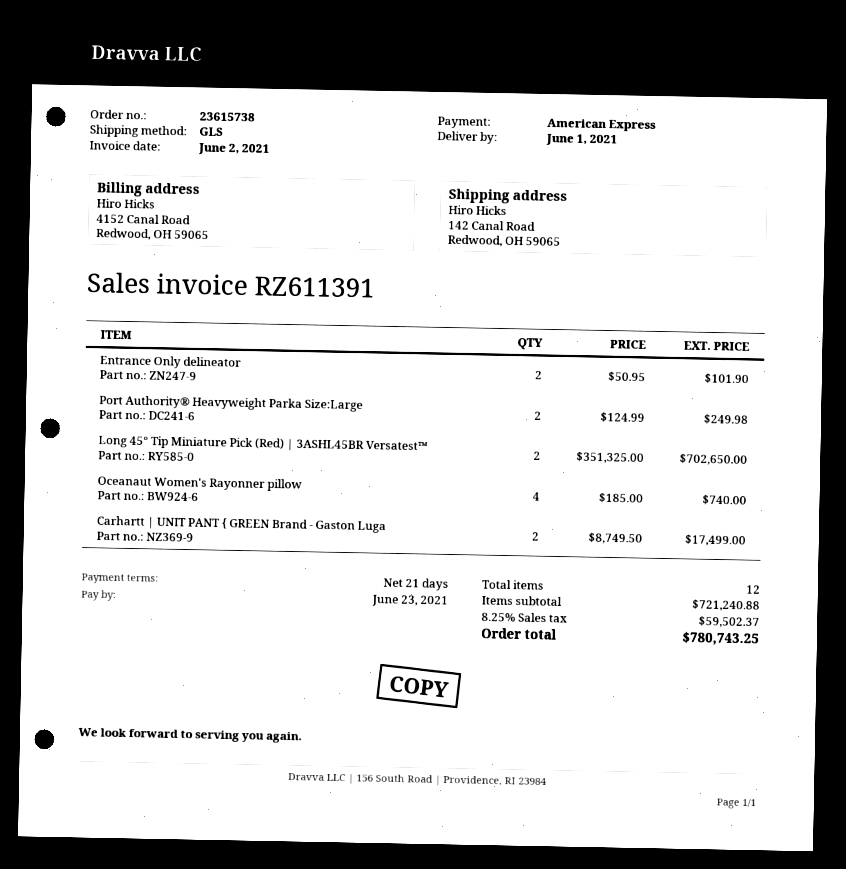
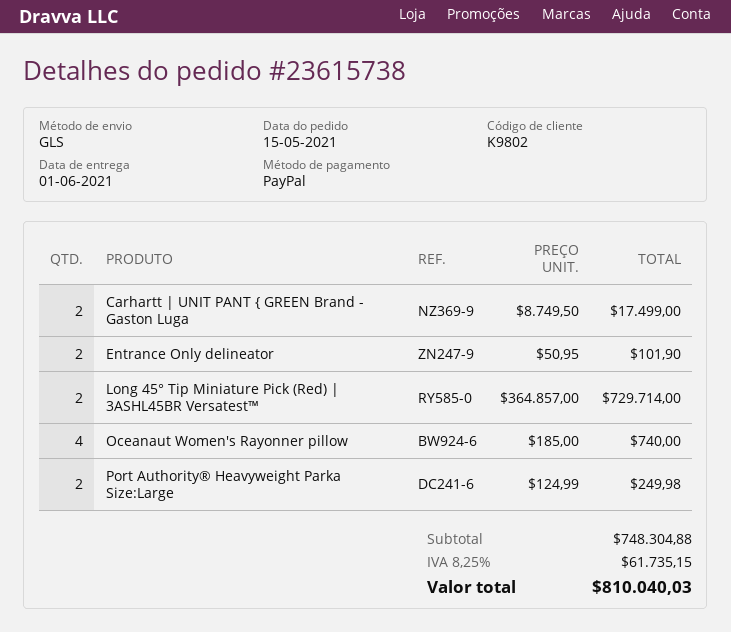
payment method: American Express -> PayPal
Long 45° Tip Miniature Pick (Red) | 3ASHL45BR Versatest™: 2 x 351325.00 = 702650.00 -> 2 x 364857.00 = 729714.00
subtotal: 721240.88 -> 748304.88
tax: 8.25% = 59502.37 -> 8.25% = 61735.15
total: 780743.25 -> 810040.03

